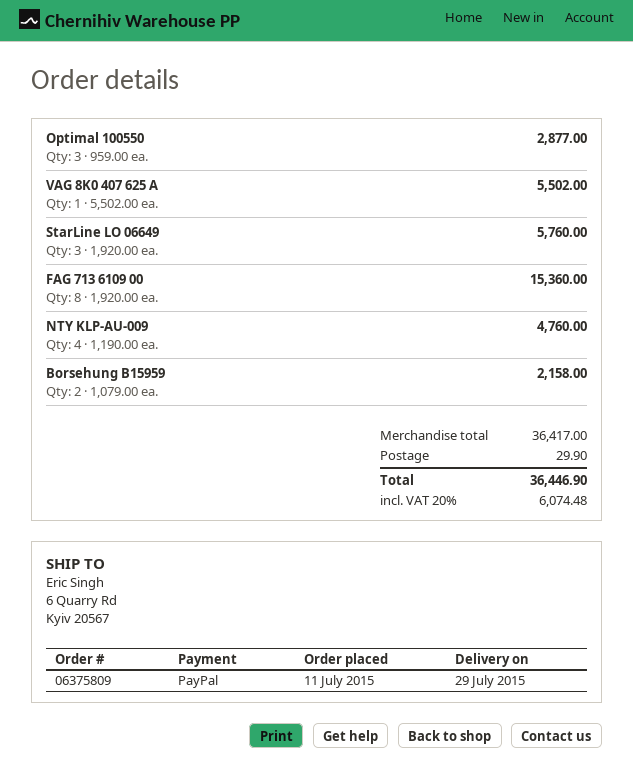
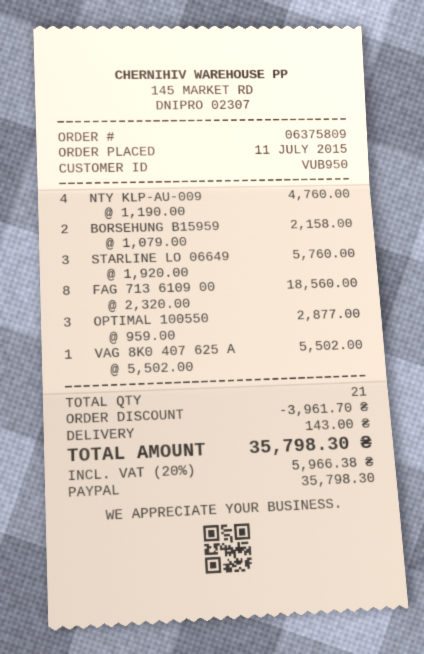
FAG 713 6109 00: 8 x 1920.00 = 15360.00 -> 8 x 2320.00 = 18560.00
discount: none -> 3961.70
shipping: 29.90 -> 143.00
tax: 20% = 6074.48 -> 20% = 5966.38
total: 36446.90 -> 35798.30

